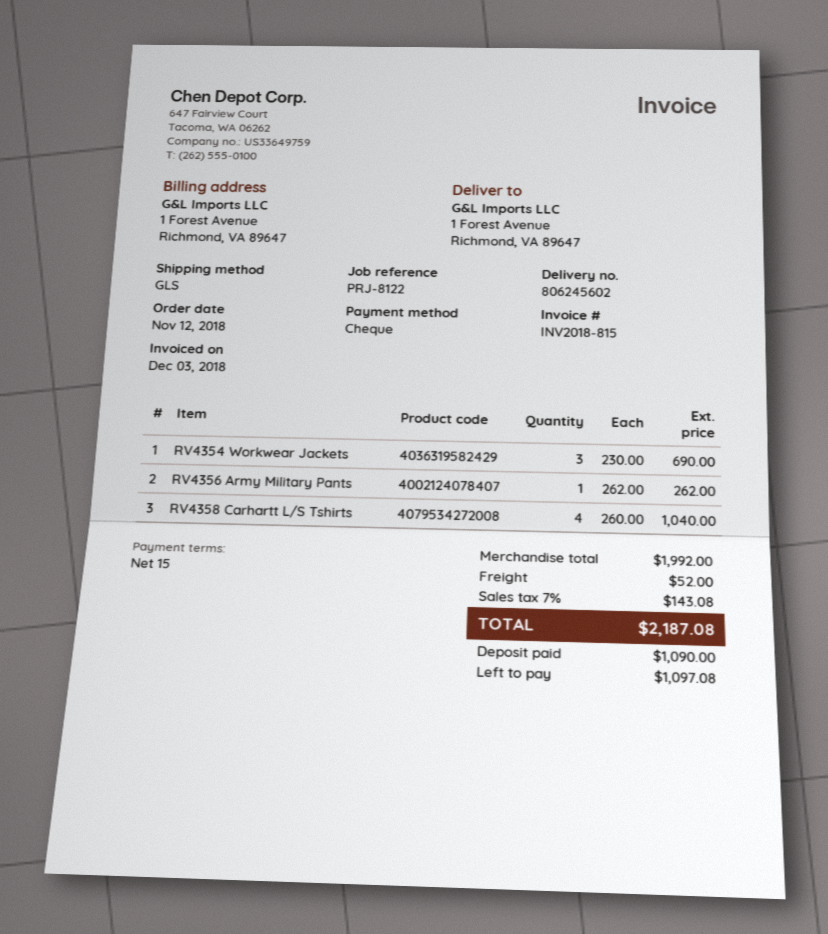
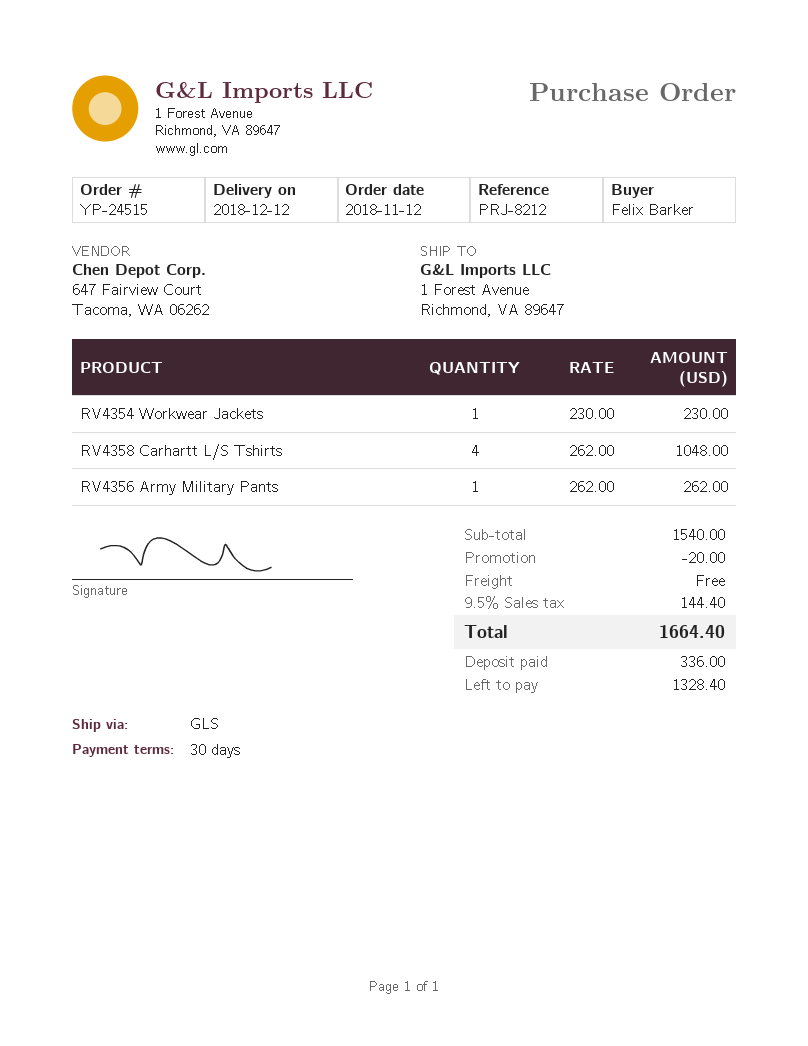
payment terms: 15 days -> 30 days
reference: PRJ-8122 -> PRJ-8212
RV4354 Workwear Jackets: 3 x 230.00 = 690.00 -> 1 x 230.00 = 230.00
RV4358 Carhartt L/S Tshirts: 4 x 260.00 = 1040.00 -> 4 x 262.00 = 1048.00
subtotal: 1992.00 -> 1540.00
discount: none -> 20.00
shipping: 52.00 -> 0.00
tax: 7% = 143.08 -> 9.5% = 144.40
total: 2187.08 -> 1664.40
deposit: 1090.00 -> 336.00
balance: 1097.08 -> 1328.40

